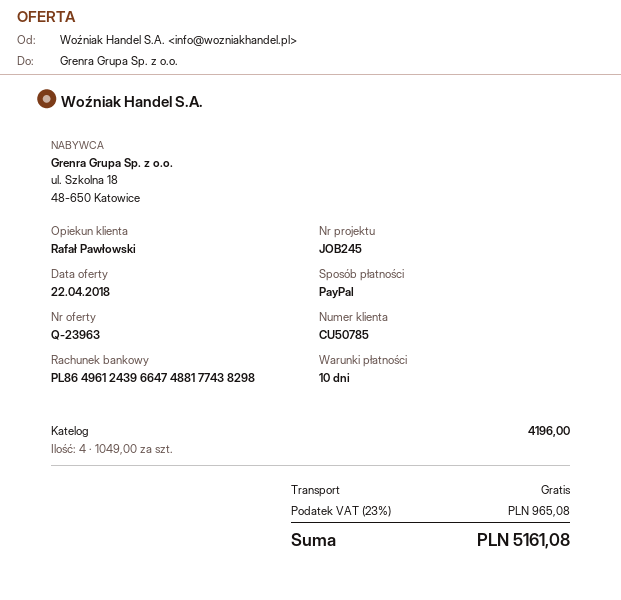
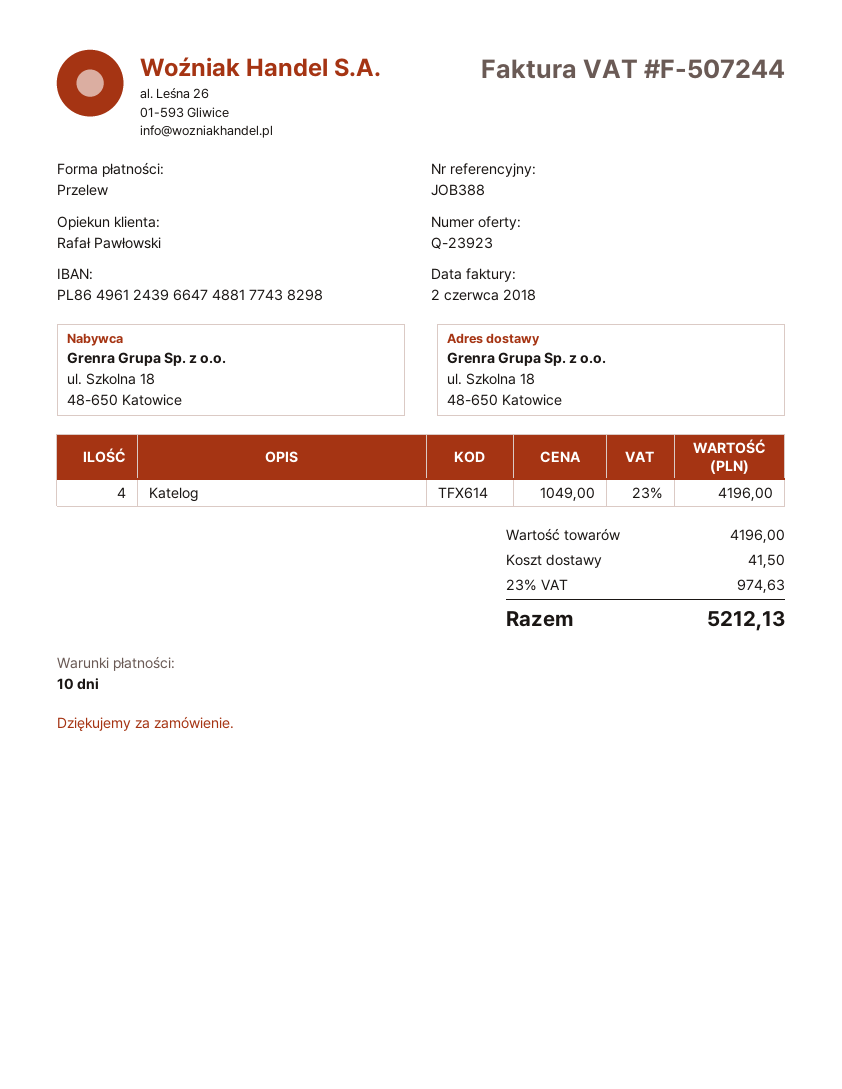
quote number: Q-23963 -> Q-23923
reference: JOB245 -> JOB388
payment method: PayPal -> bank transfer
shipping: 0.00 -> 41.50
tax: 23% = 965.08 -> 23% = 974.63
total: 5161.08 -> 5212.13

